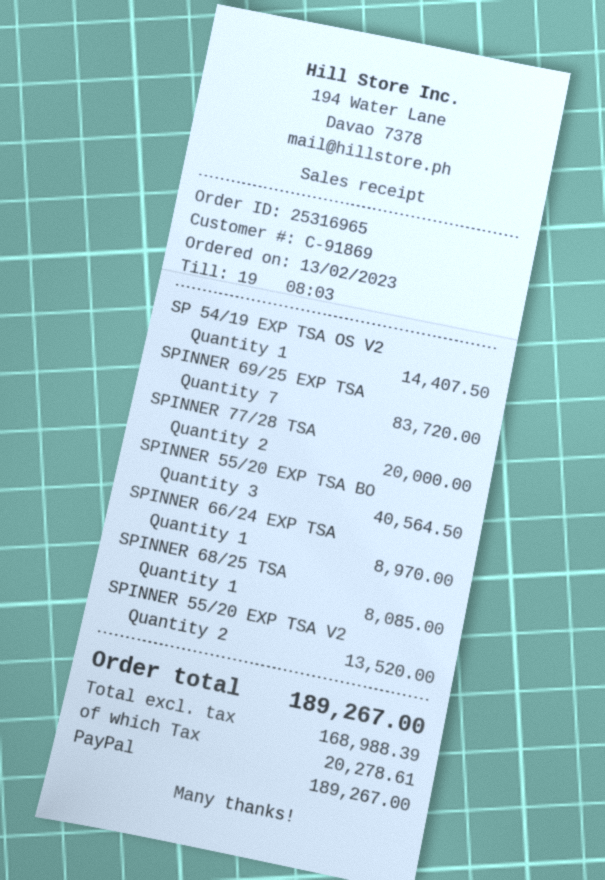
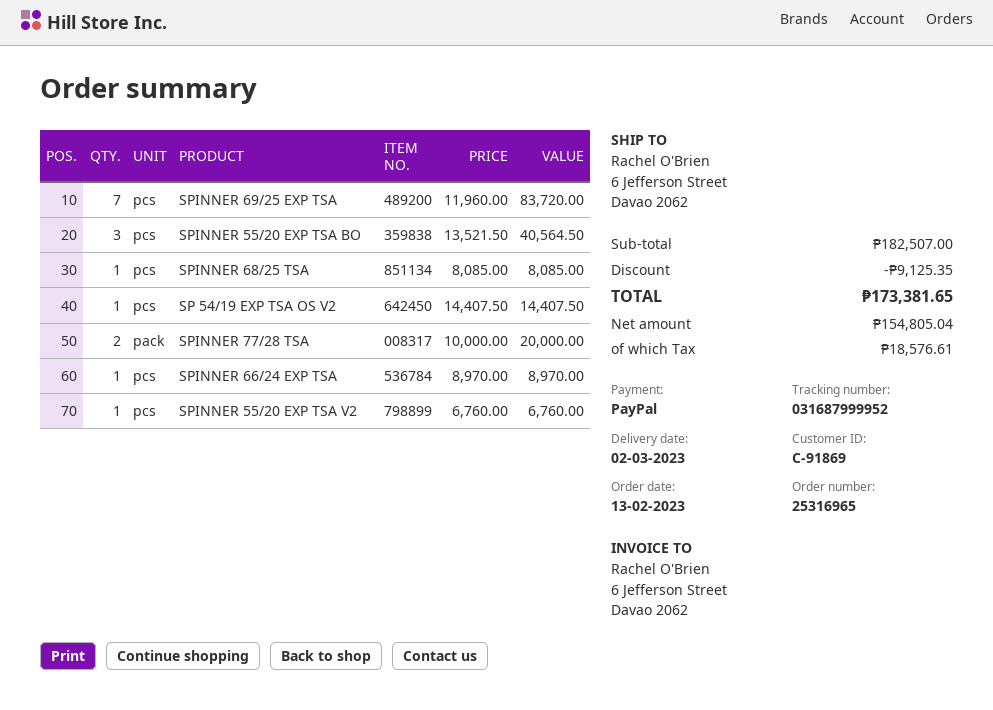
SPINNER 55/20 EXP TSA V2: 2 for 13520.00 -> 1 for 6760.00
discount: none -> 9125.35
net: 168988.39 -> 154805.04
tax: 20278.61 -> 18576.61
total: 189267.00 -> 173381.65

